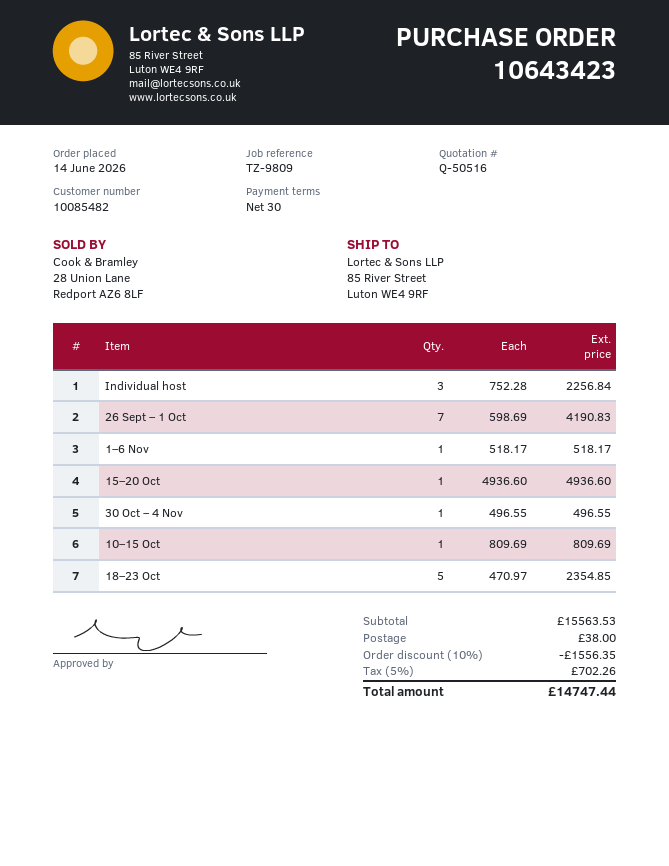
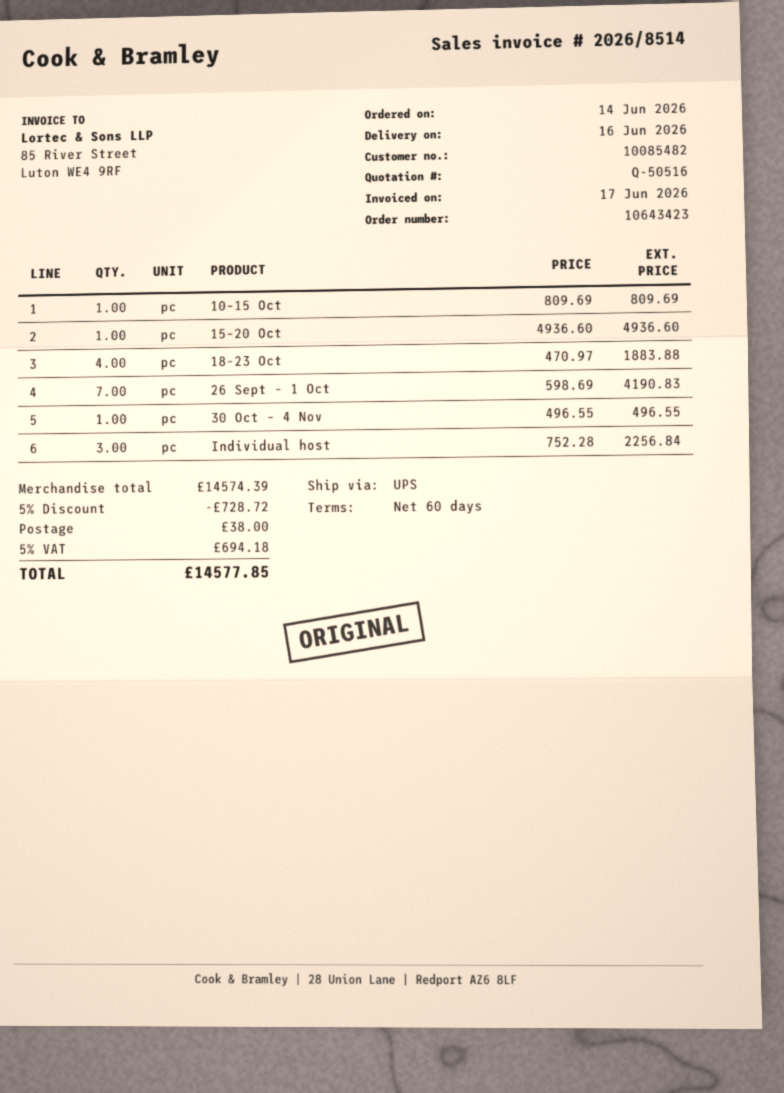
payment terms: 30 days -> 60 days
1–6 Nov: 1 x 518.17 = 518.17 -> none
18–23 Oct: 5 x 470.97 = 2354.85 -> 4 x 470.97 = 1883.88
subtotal: 15563.53 -> 14574.39
discount: 10% = 1556.35 -> 5% = 728.72
tax: 5% = 702.26 -> 5% = 694.18
total: 14747.44 -> 14577.85

